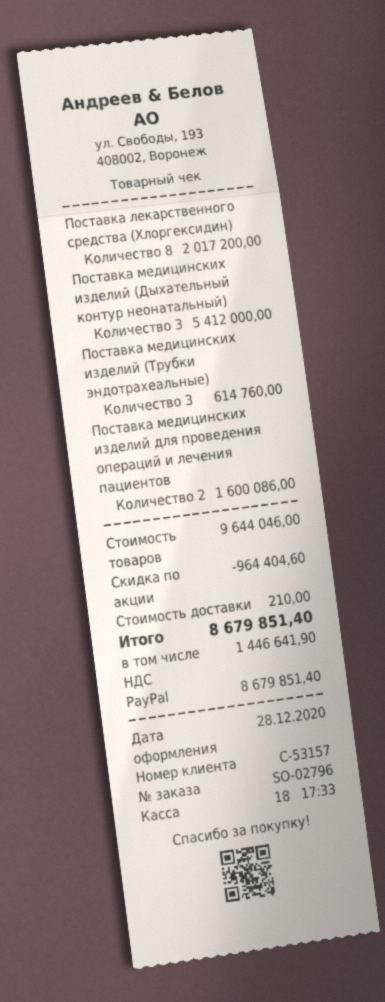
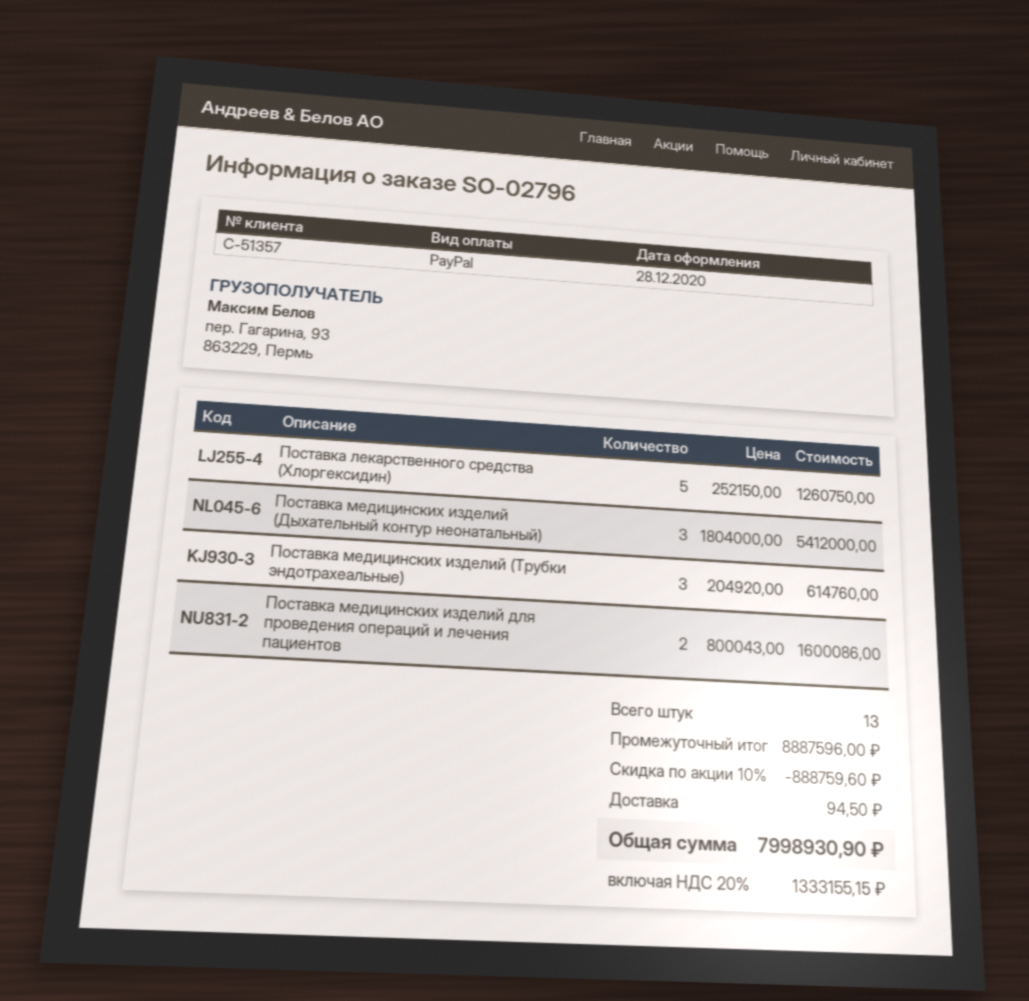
customer number: C-53157 -> C-51357
Поставка лекарственного средства (Хлоргексидин): 8 for 2017200.00 -> 5 for 1260750.00
subtotal: 9644046.00 -> 8887596.00
discount: 964404.60 -> 888759.60
shipping: 210.00 -> 94.50
tax: 1446641.90 -> 1333155.15
total: 8679851.40 -> 7998930.90

